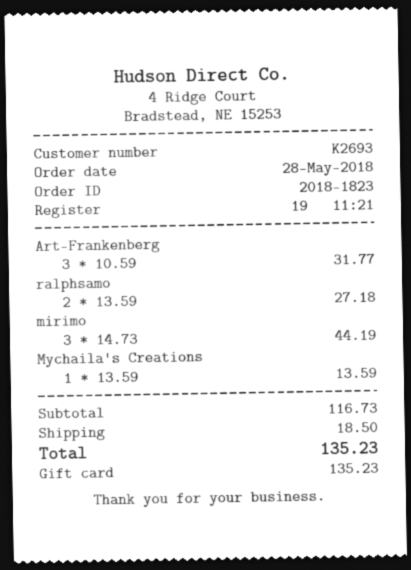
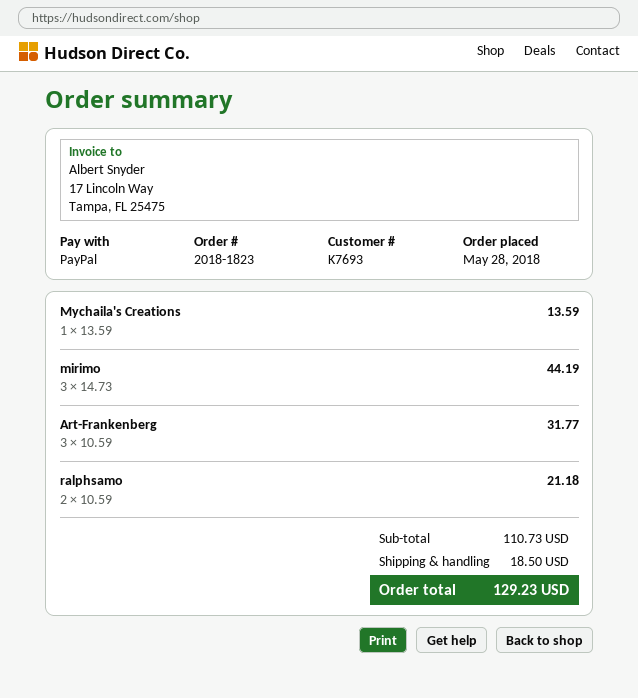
customer number: K2693 -> K7693
payment method: gift card -> PayPal
ralphsamo: 2 x 13.59 = 27.18 -> 2 x 10.59 = 21.18
subtotal: 116.73 -> 110.73
total: 135.23 -> 129.23

